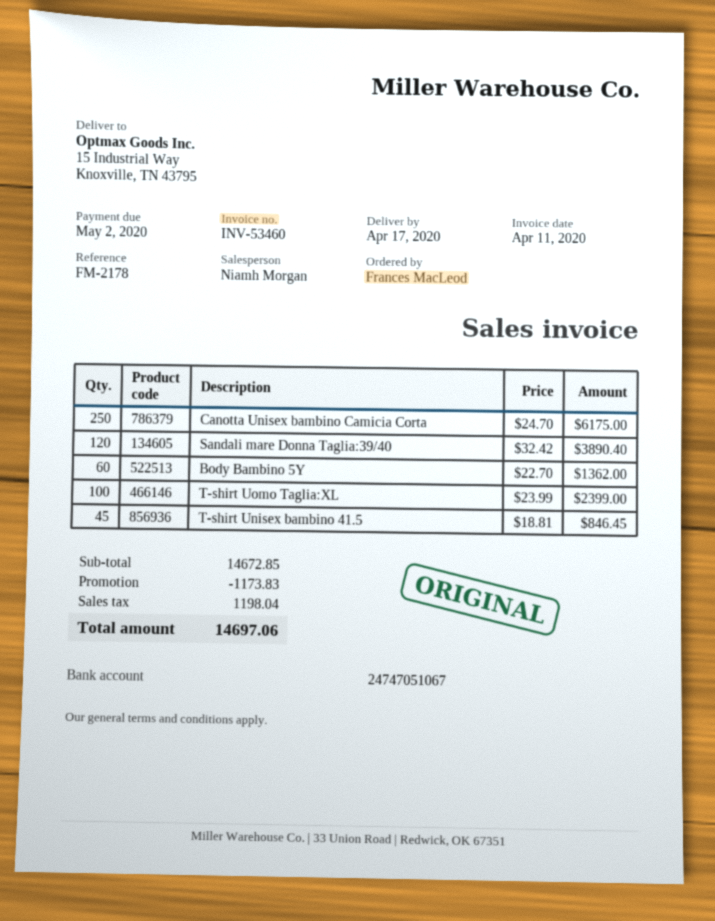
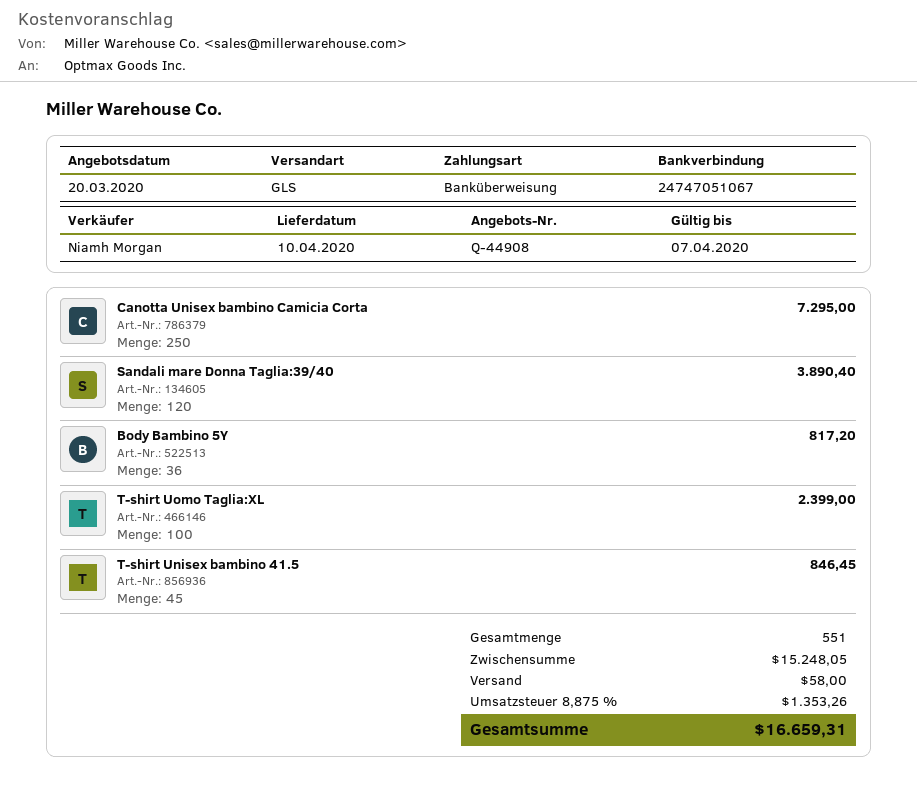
delivery date: 2020-04-17 -> 2020-04-10
Canotta Unisex bambino Camicia Corta: 250 for 6175.00 -> 250 for 7295.00
Body Bambino 5Y: 60 for 1362.00 -> 36 for 817.20
subtotal: 14672.85 -> 15248.05
discount: 1173.83 -> none
shipping: none -> 58.00
tax: 1198.04 -> 1353.26
total: 14697.06 -> 16659.31

